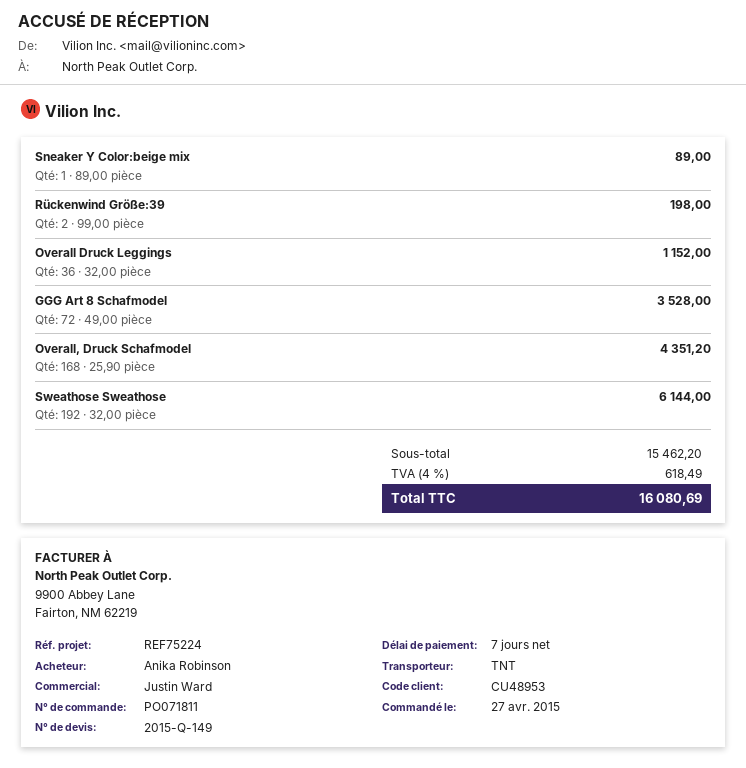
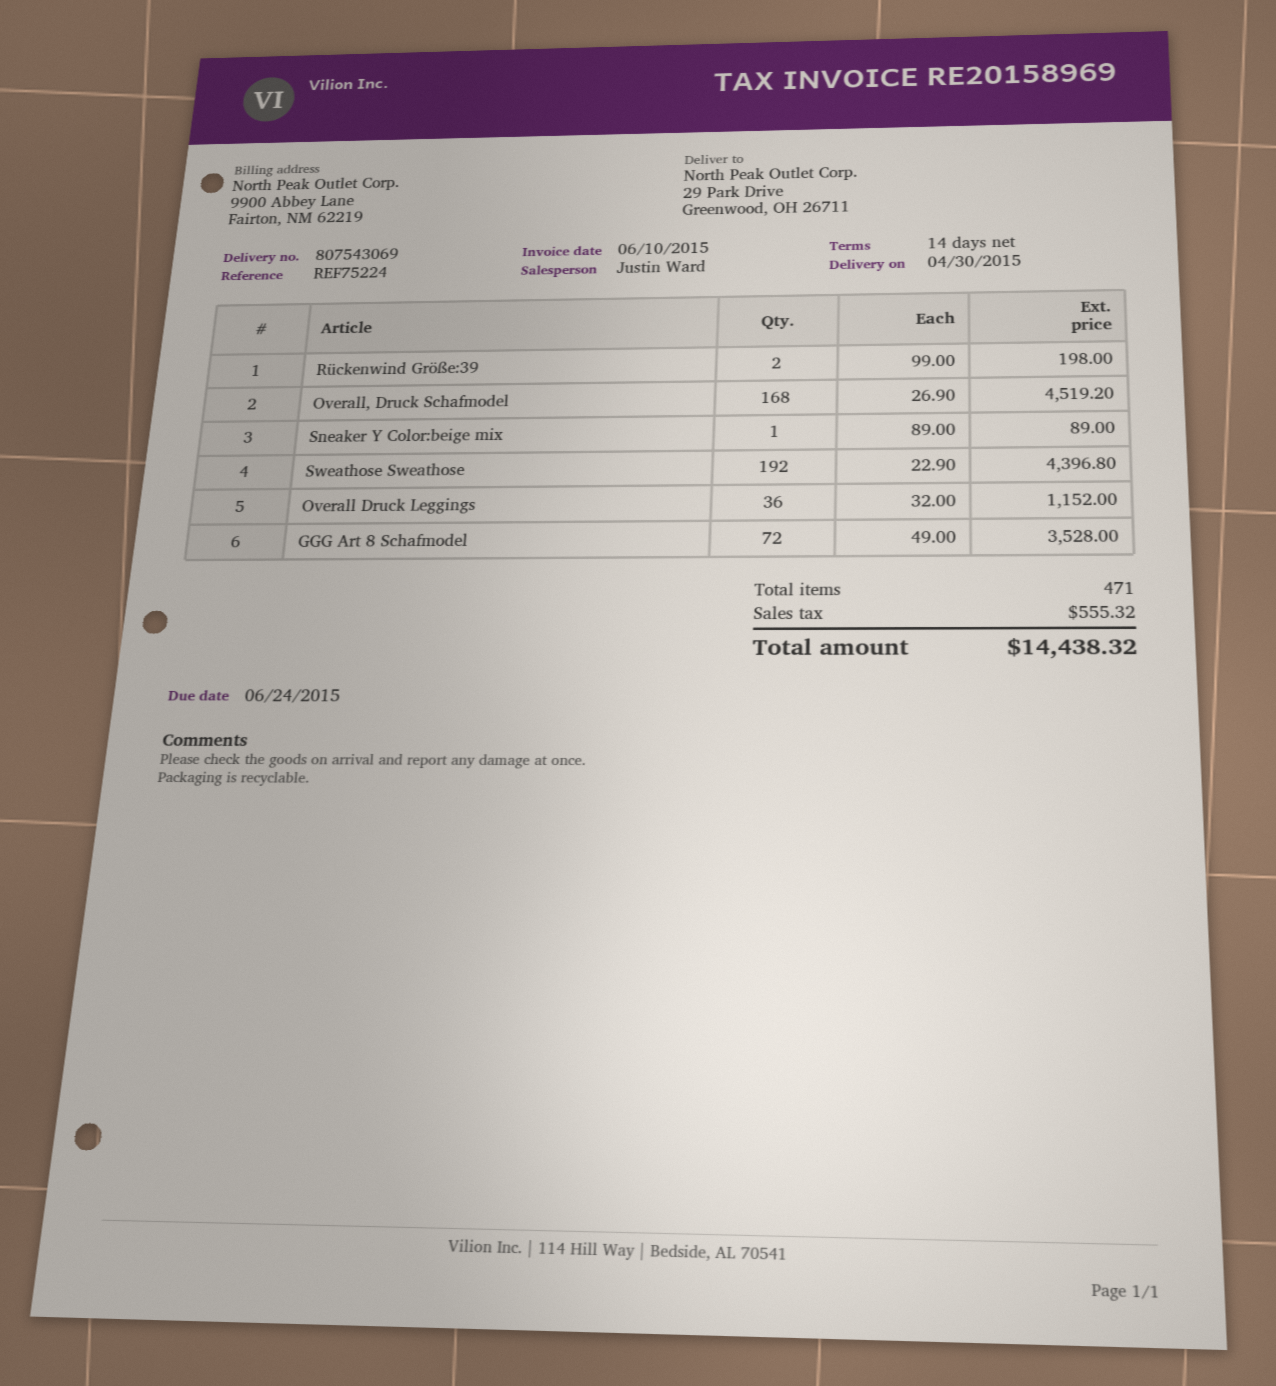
payment terms: 7 days -> 14 days
Overall, Druck Schafmodel: 168 x 25.90 = 4351.20 -> 168 x 26.90 = 4519.20
Sweathose Sweathose: 192 x 32.00 = 6144.00 -> 192 x 22.90 = 4396.80
tax: 618.49 -> 555.32
total: 16080.69 -> 14438.32

